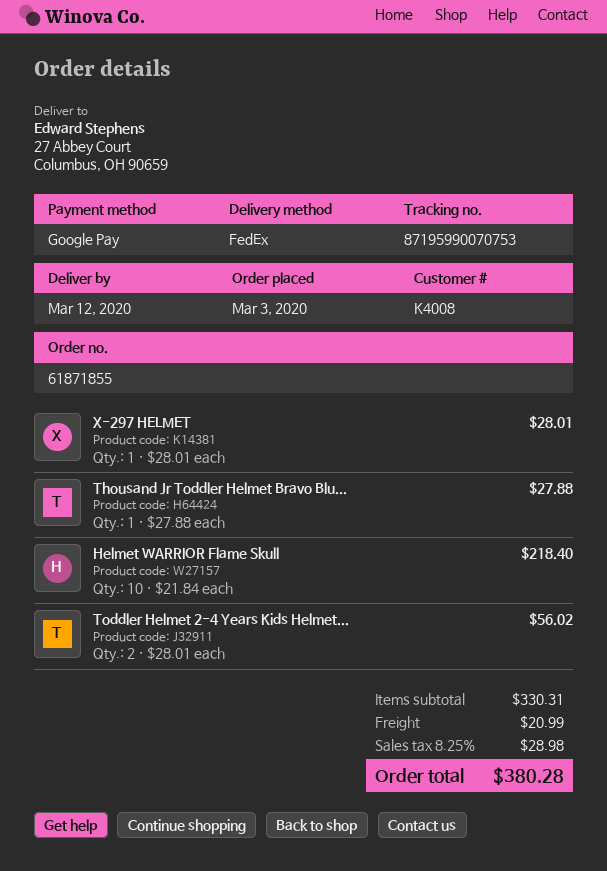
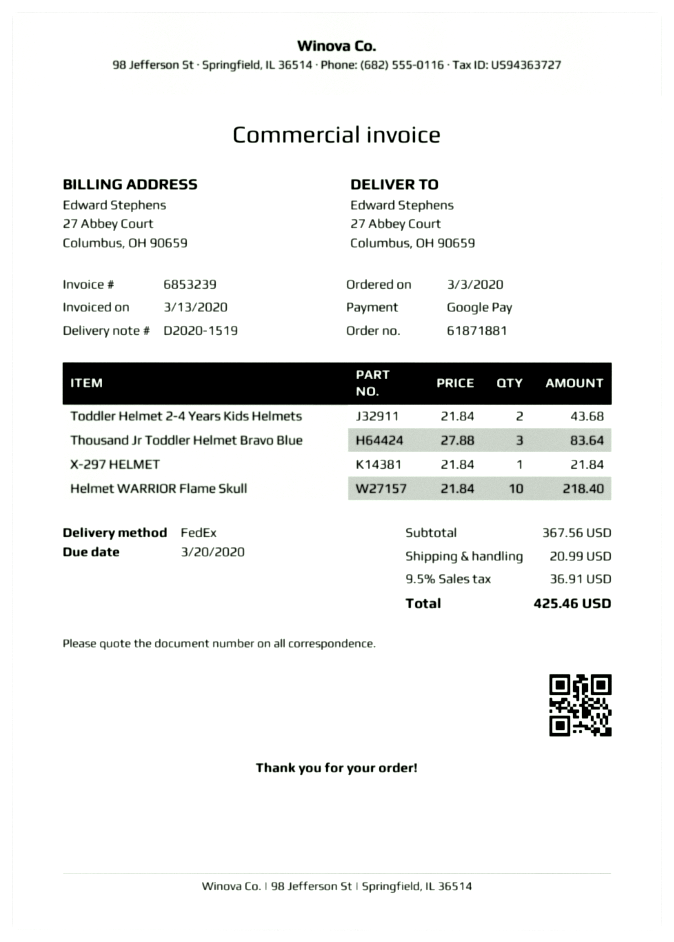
order number: 61871855 -> 61871881
X-297 HELMET: 1 x 28.01 = 28.01 -> 1 x 21.84 = 21.84
Thousand Jr Toddler Helmet Bravo Blu...: 1 x 27.88 = 27.88 -> 3 x 27.88 = 83.64
Toddler Helmet 2-4 Years Kids Helmet...: 2 x 28.01 = 56.02 -> 2 x 21.84 = 43.68
subtotal: 330.31 -> 367.56
tax: 8.25% = 28.98 -> 9.5% = 36.91
total: 380.28 -> 425.46

